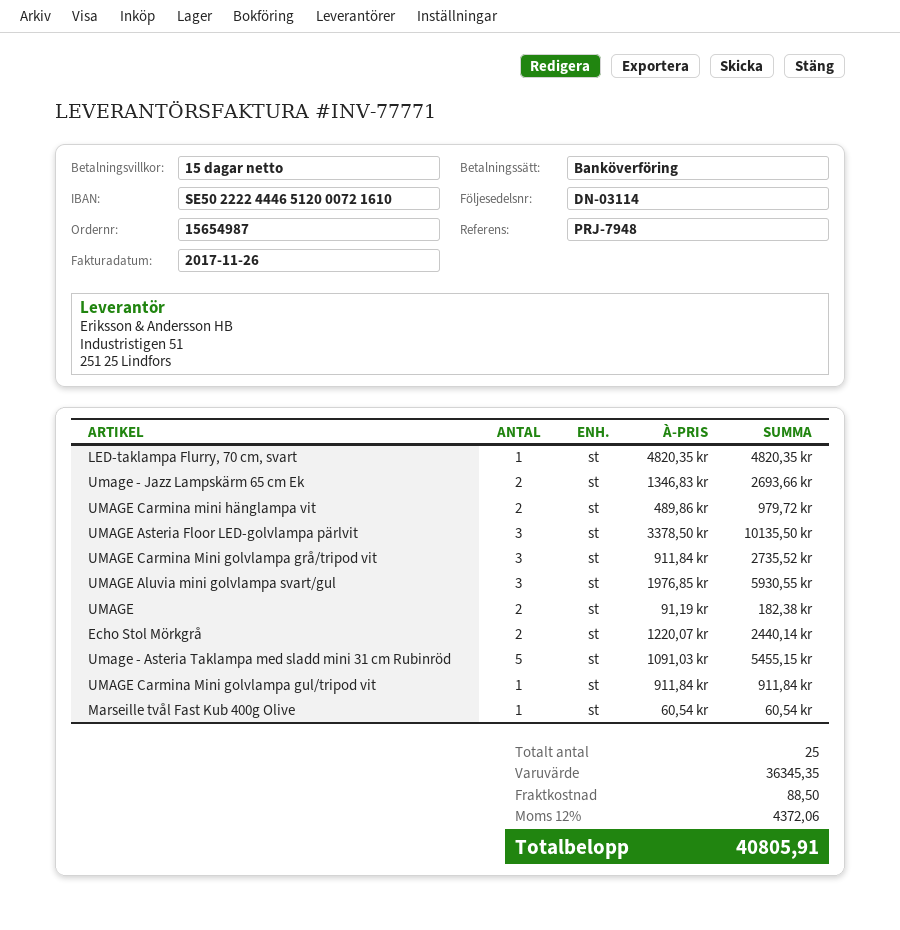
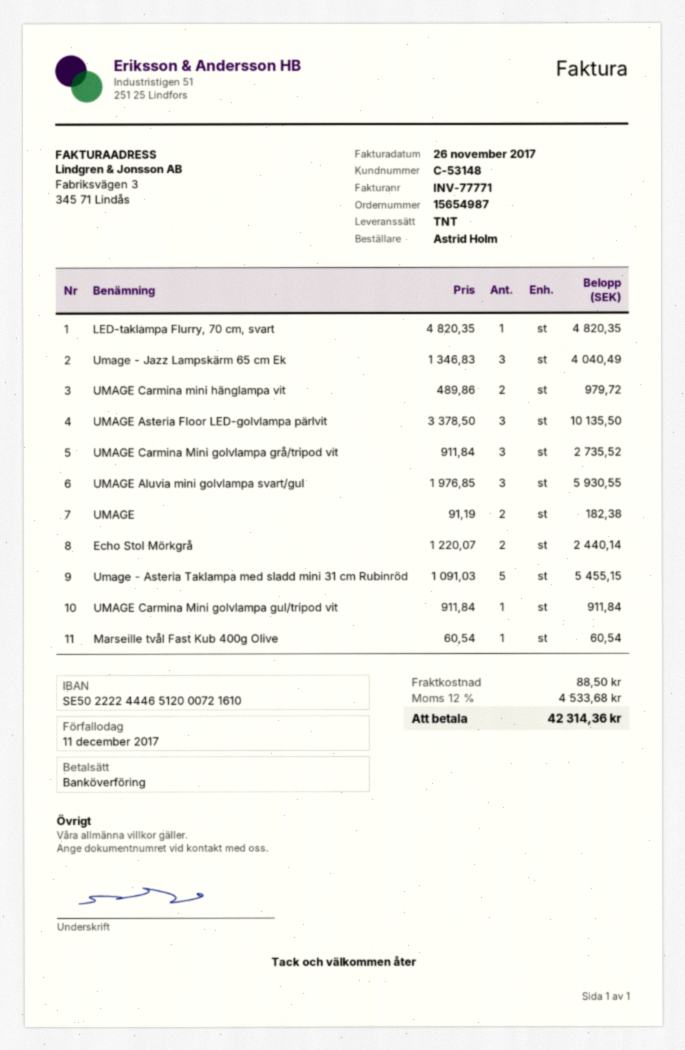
Umage - Jazz Lampskärm 65 cm Ek: 2 x 1346.83 = 2693.66 -> 3 x 1346.83 = 4040.49
tax: 12% = 4372.06 -> 12% = 4533.68
total: 40805.91 -> 42314.36

